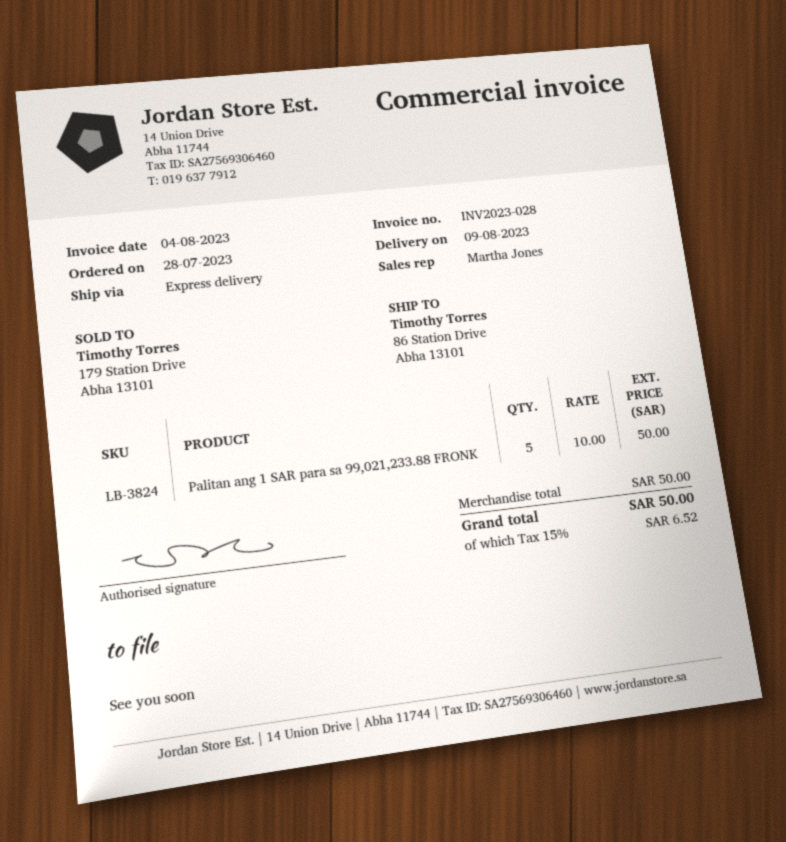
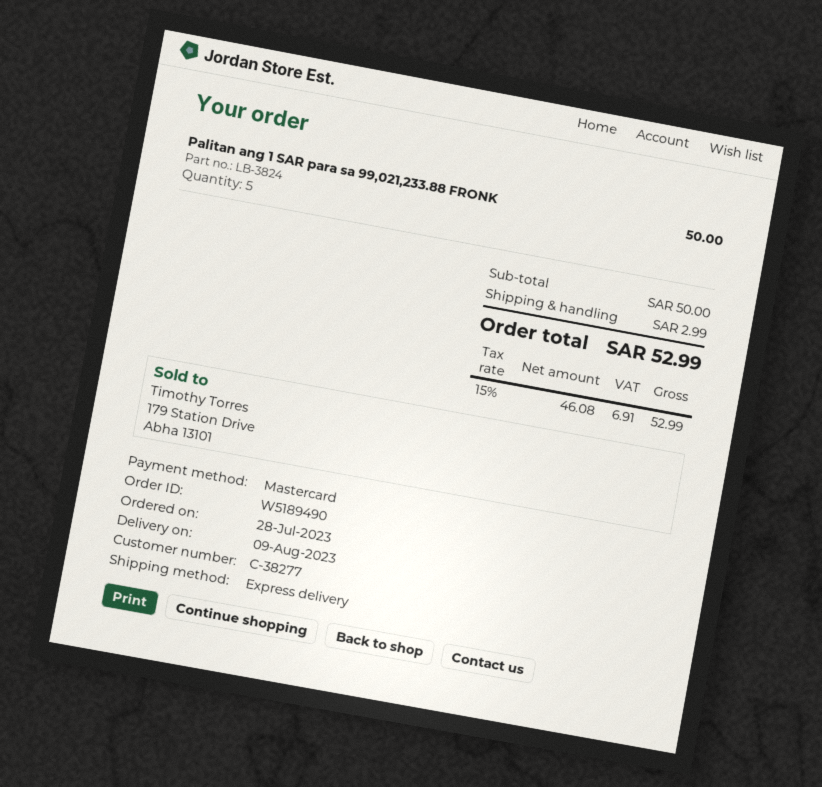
shipping: none -> 2.99
tax: 15% = 6.52 -> 15% = 6.91
total: 50.00 -> 52.99

